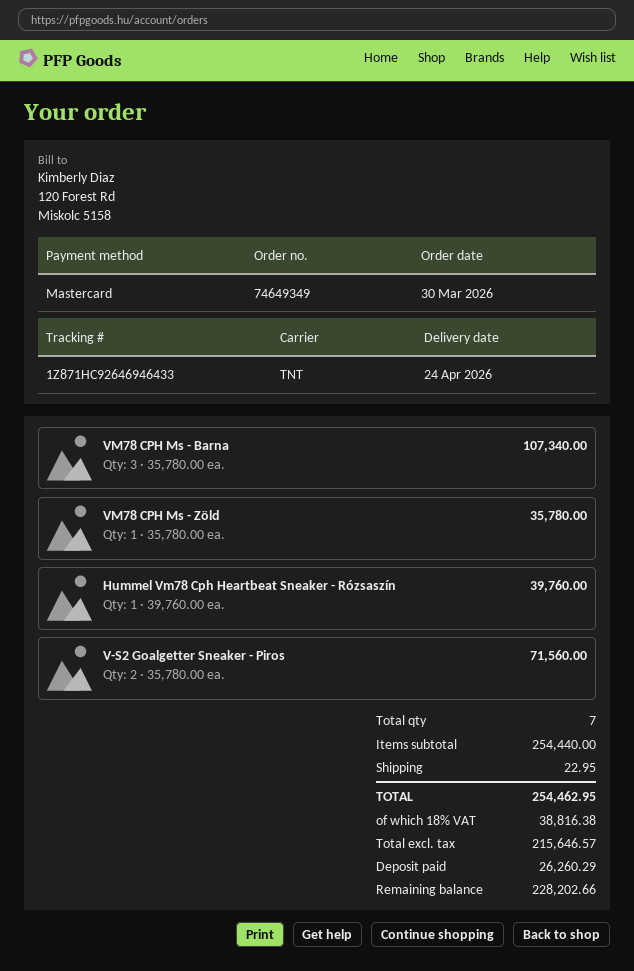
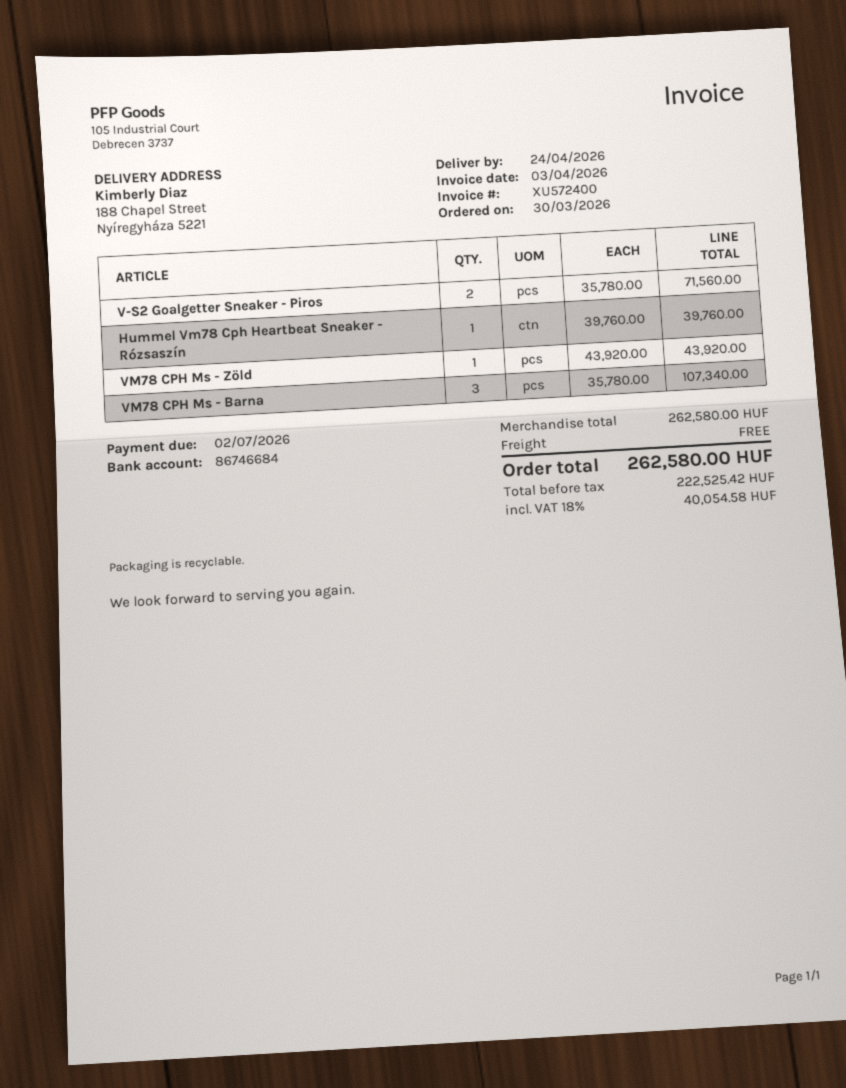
VM78 CPH Ms - Zöld: 1 x 35780.00 = 35780.00 -> 1 x 43920.00 = 43920.00
subtotal: 254440.00 -> 262580.00
shipping: 22.95 -> 0.00
net: 215646.57 -> 222525.42
tax: 18% = 38816.38 -> 18% = 40054.58
total: 254462.95 -> 262580.00

